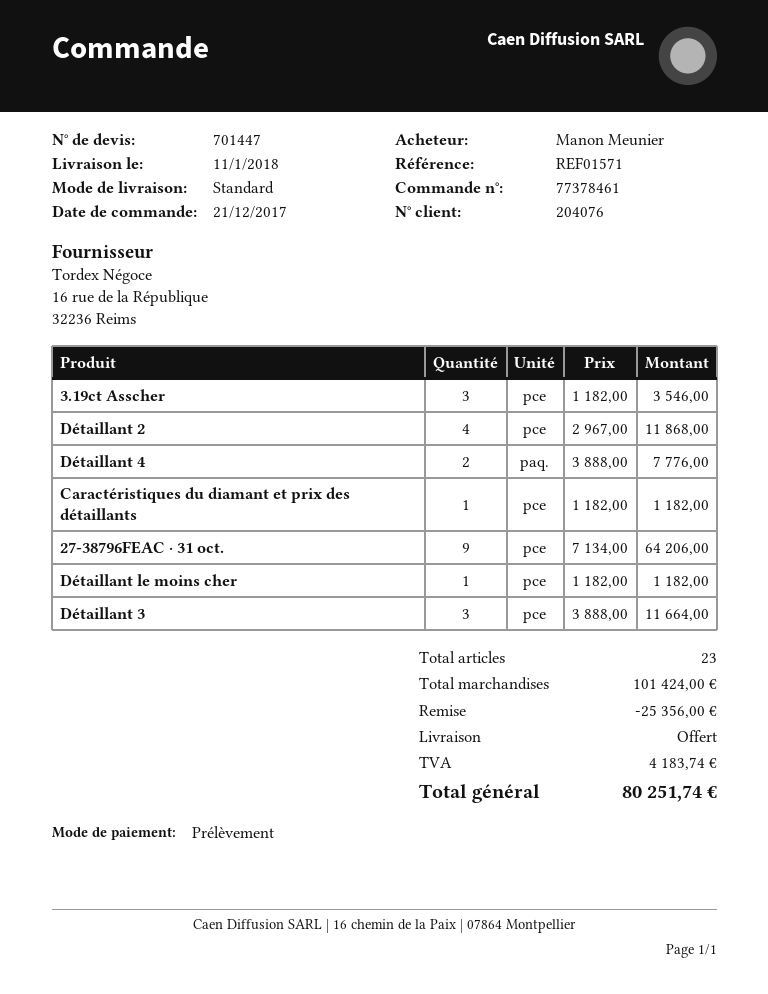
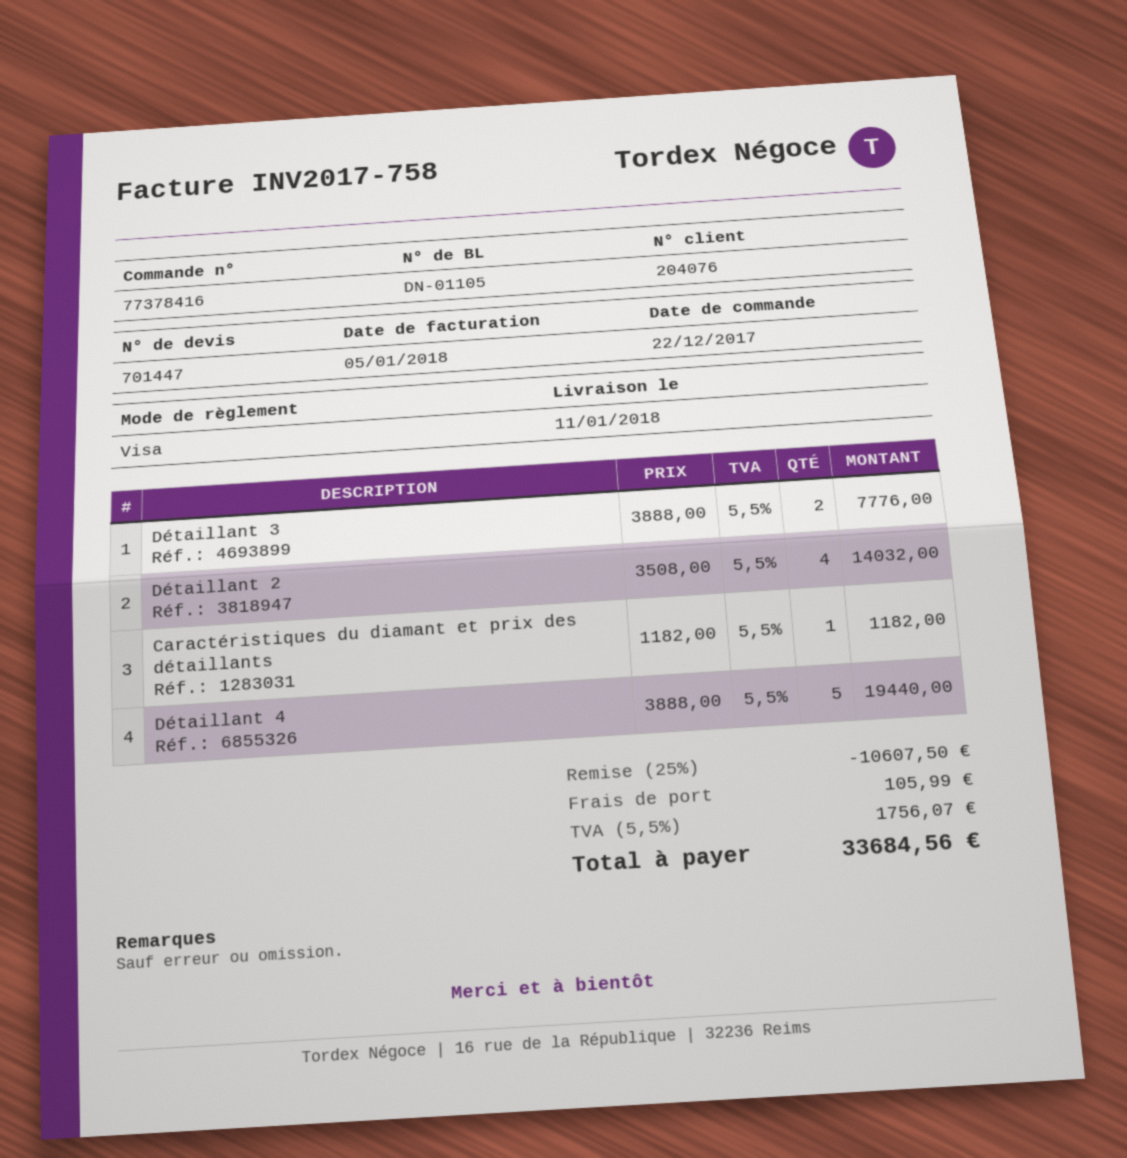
order number: 77378461 -> 77378416
order date: 2017-12-21 -> 2017-12-22
payment method: direct debit -> Visa
3.19ct Asscher: 3 x 1182.00 = 3546.00 -> none
Détaillant 2: 4 x 2967.00 = 11868.00 -> 4 x 3508.00 = 14032.00
Détaillant 4: 2 x 3888.00 = 7776.00 -> 5 x 3888.00 = 19440.00
27-38796FEAC · 31 oct.: 9 x 7134.00 = 64206.00 -> none
Détaillant le moins cher: 1 x 1182.00 = 1182.00 -> none
Détaillant 3: 3 x 3888.00 = 11664.00 -> 2 x 3888.00 = 7776.00
discount: 25356.00 -> 10607.50
shipping: 0.00 -> 105.99
tax: 4183.74 -> 1756.07
total: 80251.74 -> 33684.56

